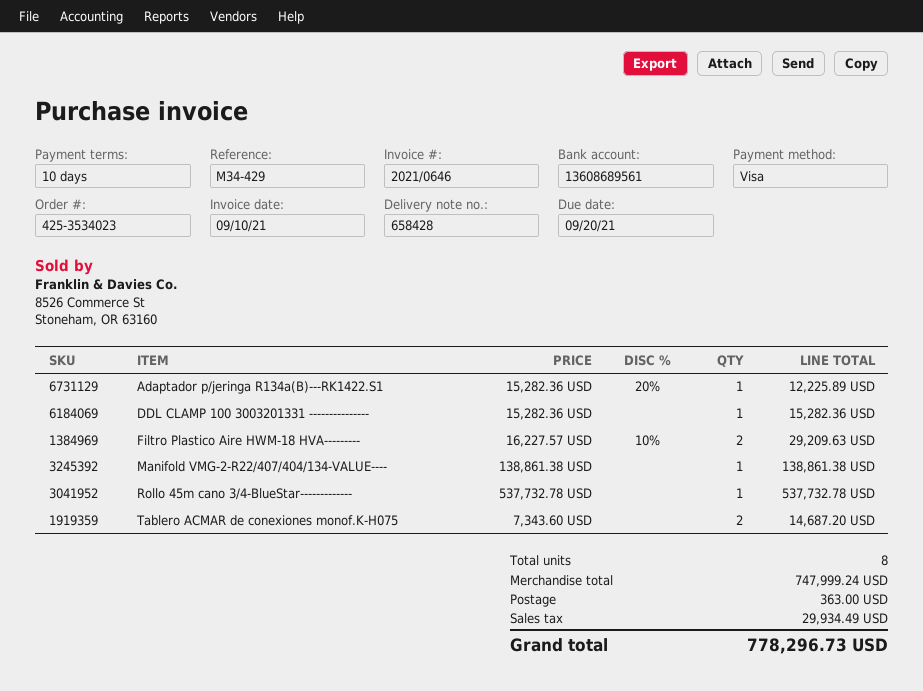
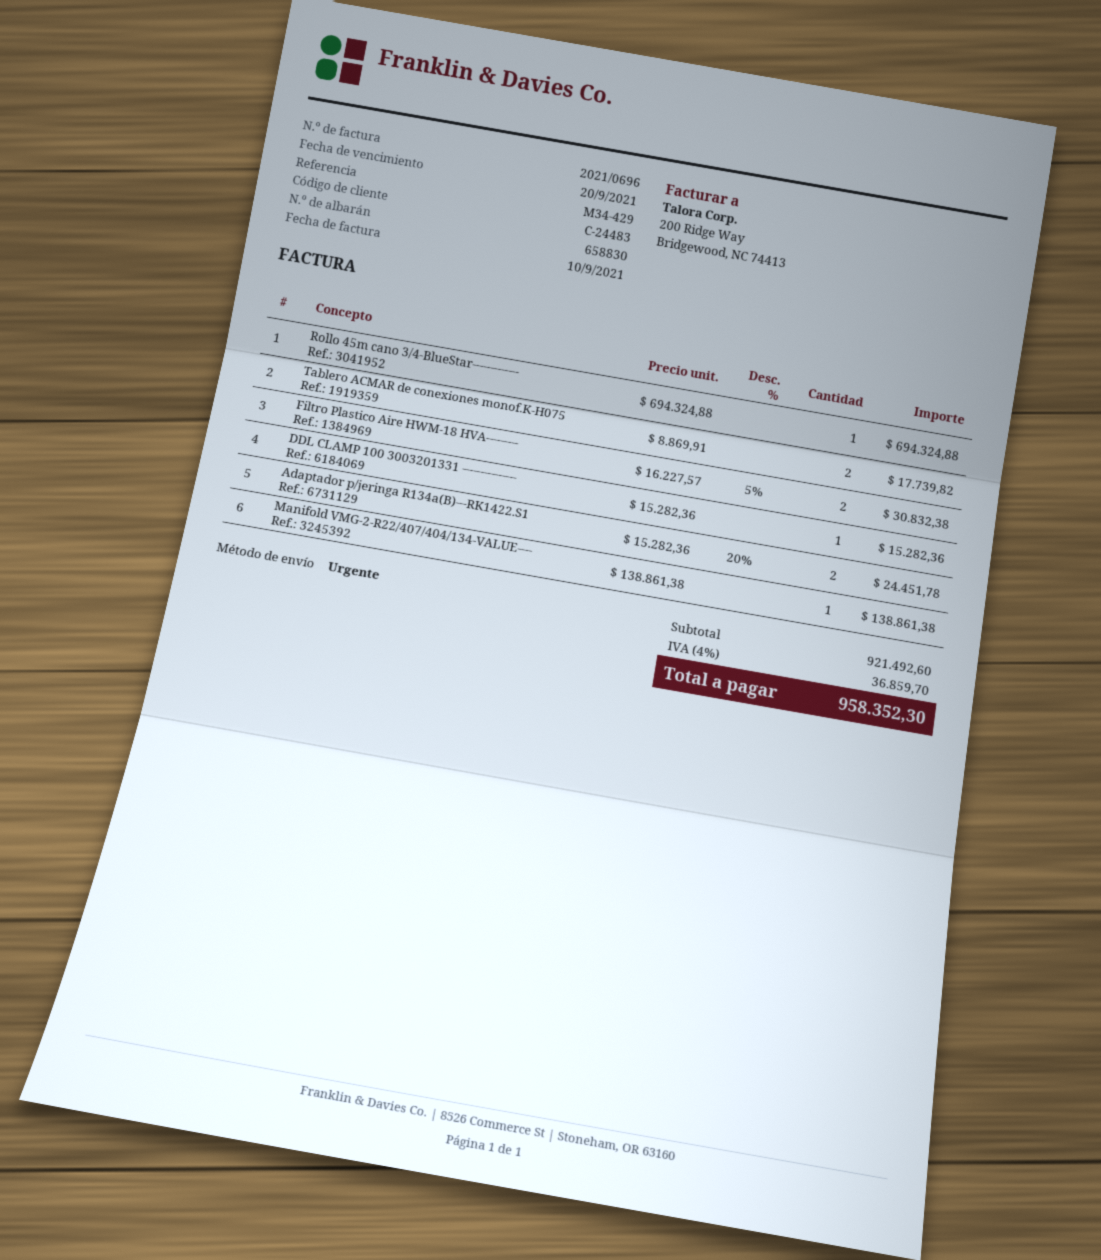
delivery note number: 658428 -> 658830
invoice number: 2021/0646 -> 2021/0696
Adaptador p/jeringa R134a(B)---RK1422.S1: 1 x 15282.36 - 20% = 12225.89 -> 2 x 15282.36 - 20% = 24451.78
Filtro Plastico Aire HWM-18 HVA---------: 2 x 16227.57 - 10% = 29209.63 -> 2 x 16227.57 - 5% = 30832.38
Rollo 45m cano 3/4-BlueStar-------------: 1 x 537732.78 = 537732.78 -> 1 x 694324.88 = 694324.88
Tablero ACMAR de conexiones monof.K-H075: 2 x 7343.60 = 14687.20 -> 2 x 8869.91 = 17739.82
subtotal: 747999.24 -> 921492.60
shipping: 363.00 -> none
tax: 29934.49 -> 36859.70
total: 778296.73 -> 958352.30

